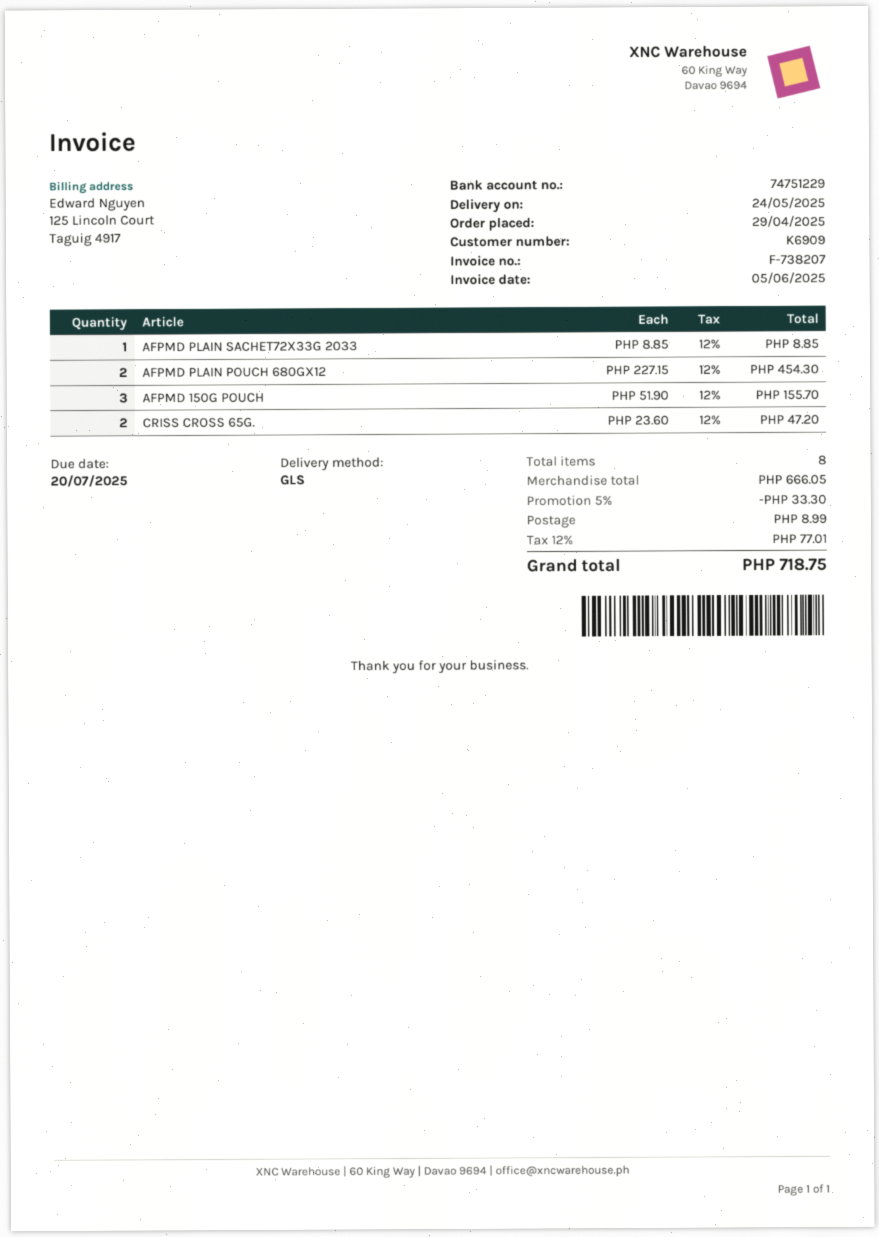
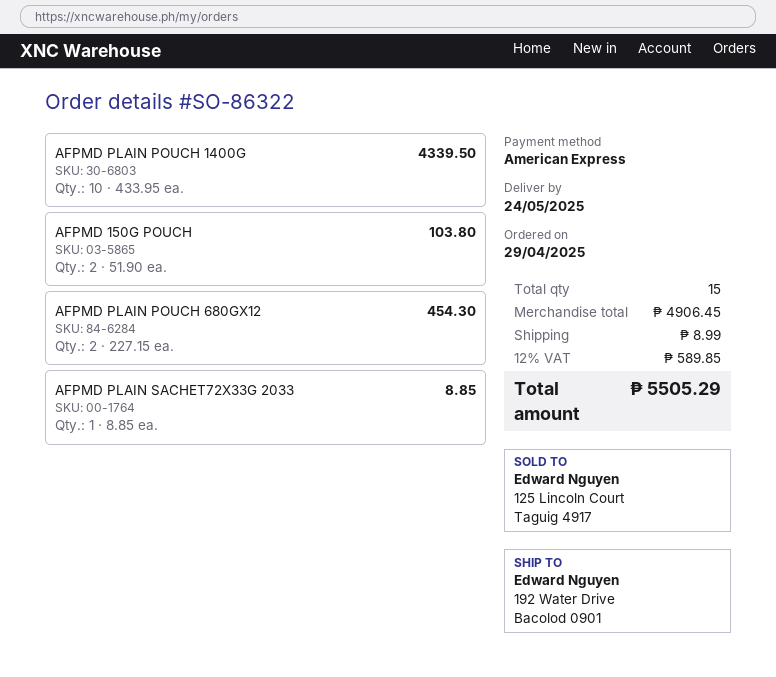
AFPMD 150G POUCH: 3 x 51.90 = 155.70 -> 2 x 51.90 = 103.80
CRISS CROSS 65G.: 2 x 23.60 = 47.20 -> none
AFPMD PLAIN POUCH 1400G: none -> 10 x 433.95 = 4339.50
total quantity: 8 -> 15
subtotal: 666.05 -> 4906.45
discount: 5% = 33.30 -> none
tax: 12% = 77.01 -> 12% = 589.85
total: 718.75 -> 5505.29

